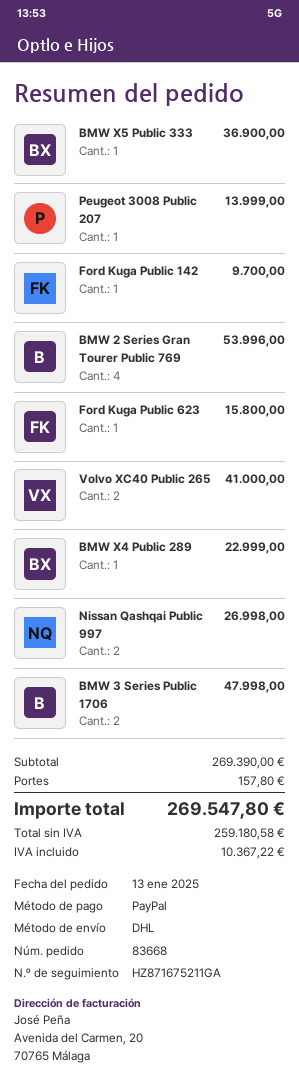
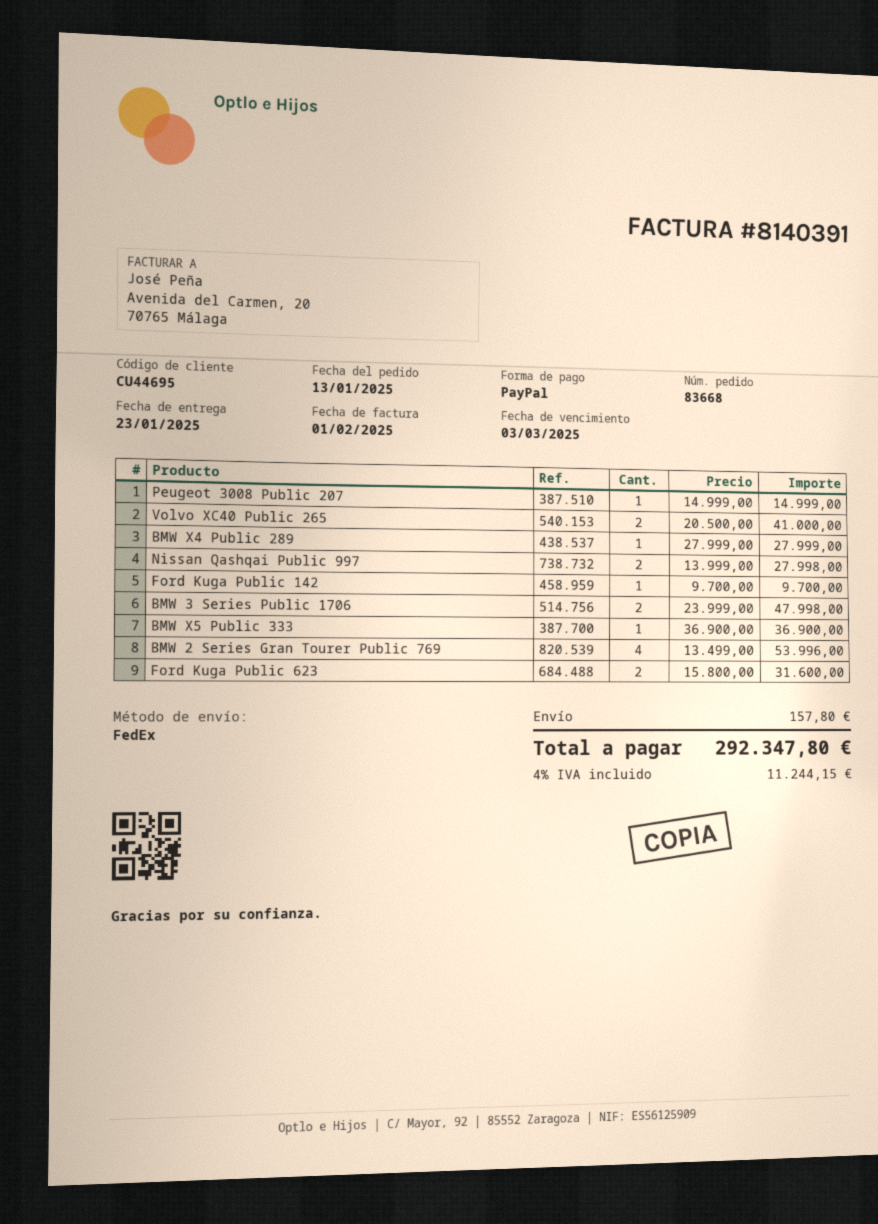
shipping method: DHL -> FedEx
Peugeot 3008 Public 207: 1 for 13999.00 -> 1 for 14999.00
Ford Kuga Public 623: 1 for 15800.00 -> 2 for 31600.00
BMW X4 Public 289: 1 for 22999.00 -> 1 for 27999.00
Nissan Qashqai Public 997: 2 for 26998.00 -> 2 for 27998.00
tax: 10367.22 -> 11244.15
total: 269547.80 -> 292347.80

